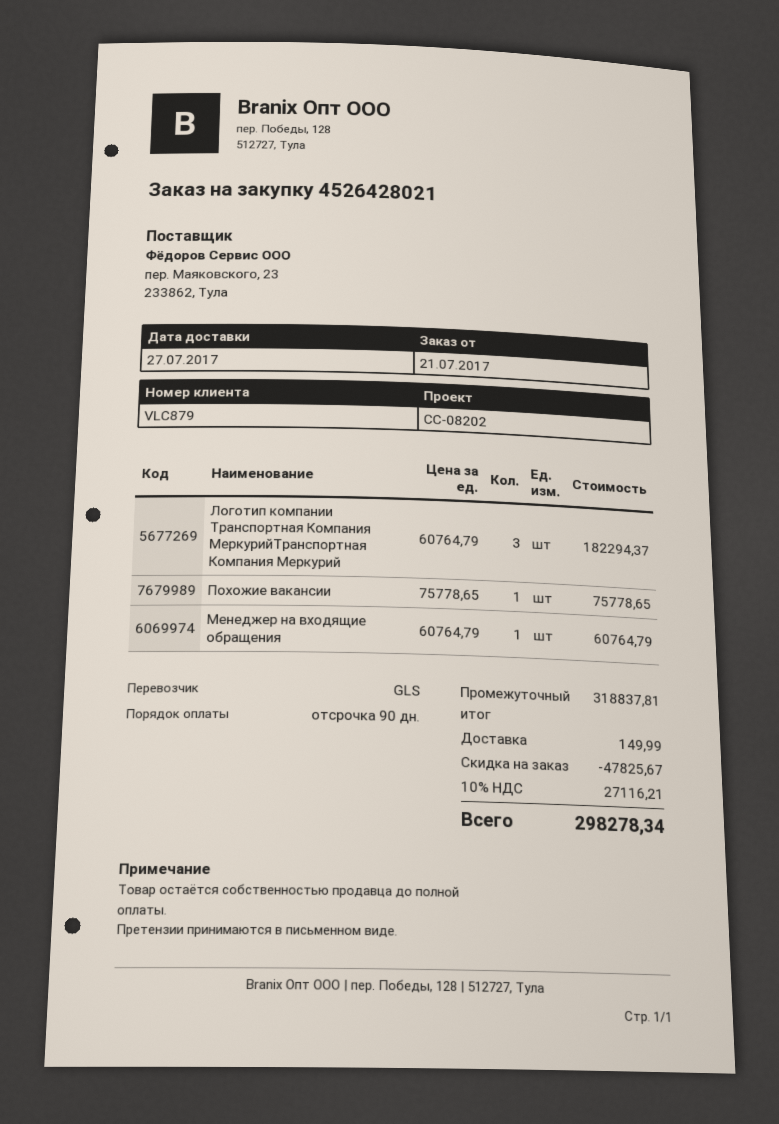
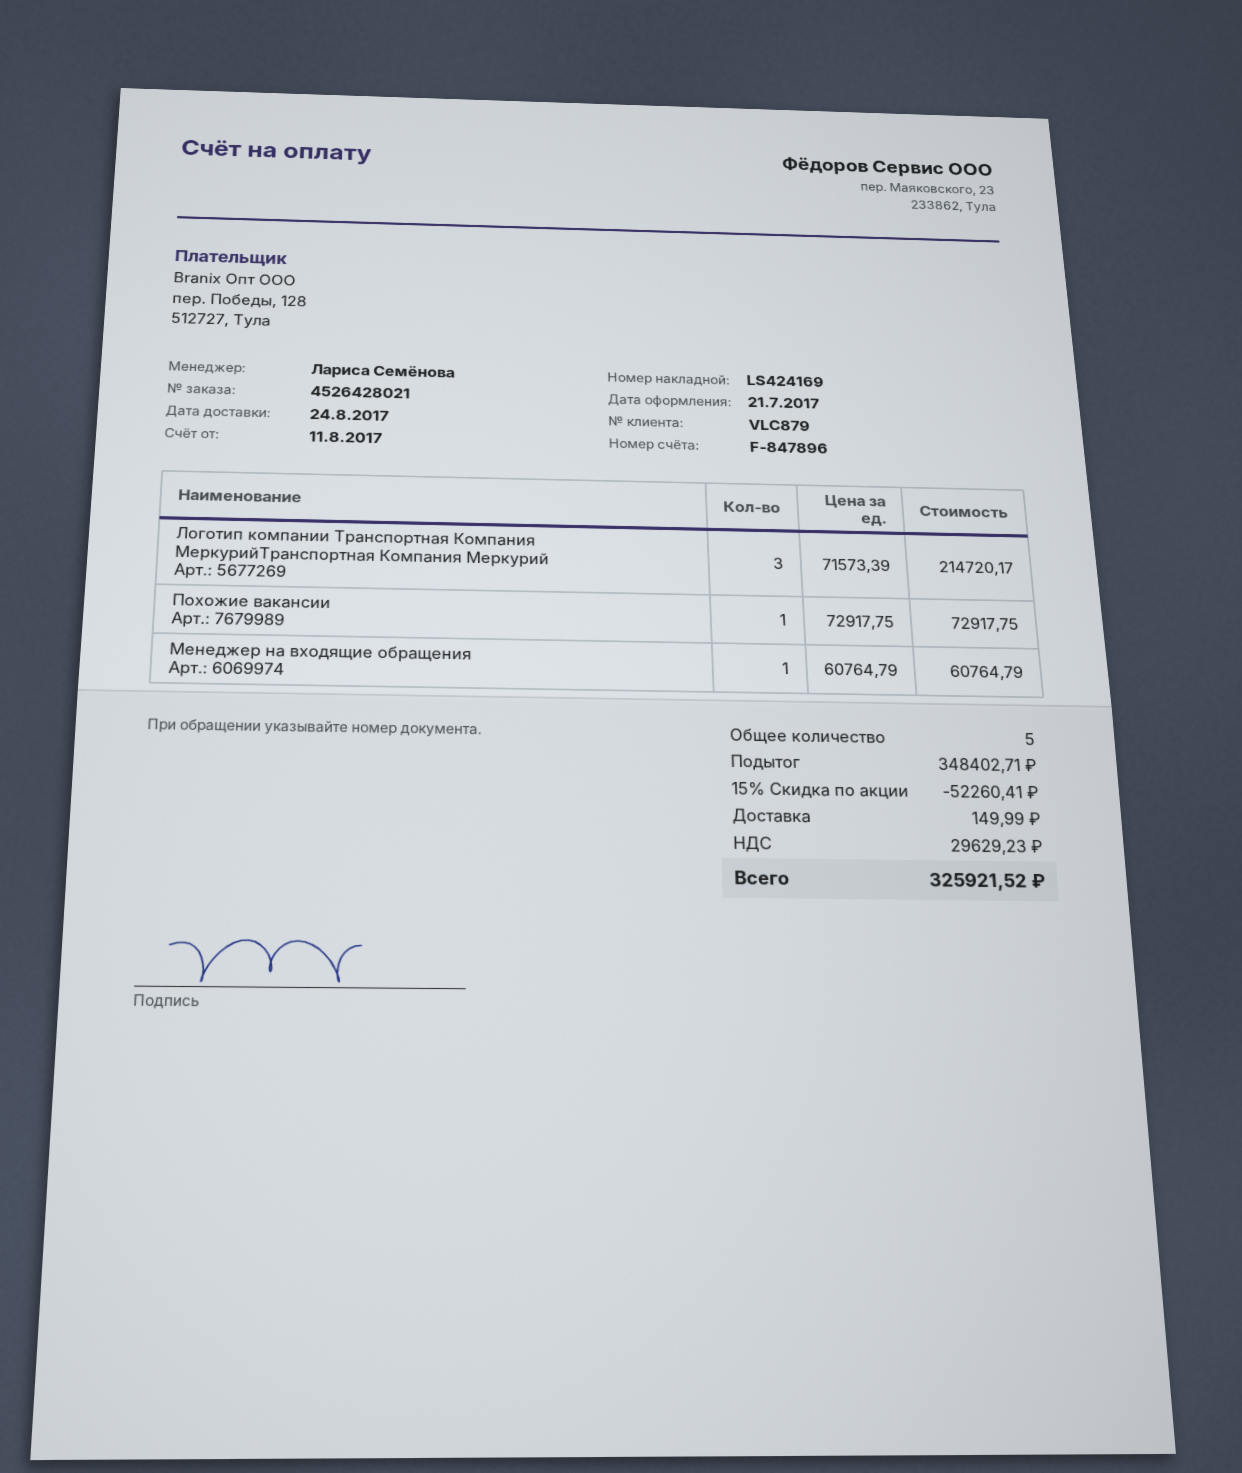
delivery date: 2017-07-27 -> 2017-08-24
Логотип компании Транспортная Компания МеркурийТранспортная Компания Меркурий: 3 x 60764.79 = 182294.37 -> 3 x 71573.39 = 214720.17
Похожие вакансии: 1 x 75778.65 = 75778.65 -> 1 x 72917.75 = 72917.75
subtotal: 318837.81 -> 348402.71
discount: 47825.67 -> 52260.41
tax: 27116.21 -> 29629.23
total: 298278.34 -> 325921.52

